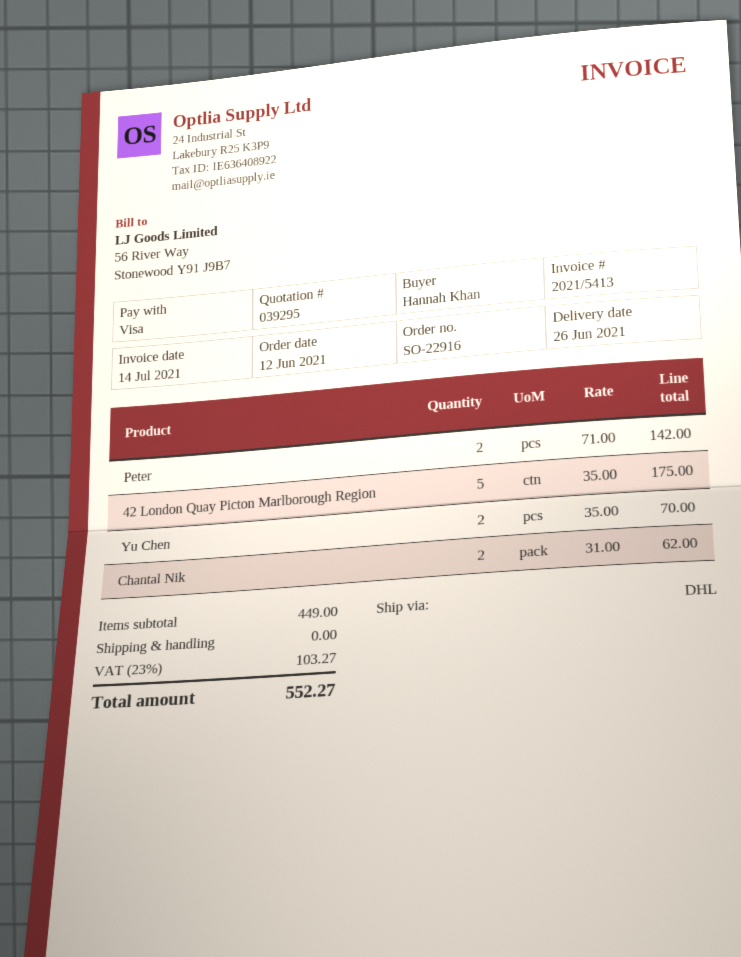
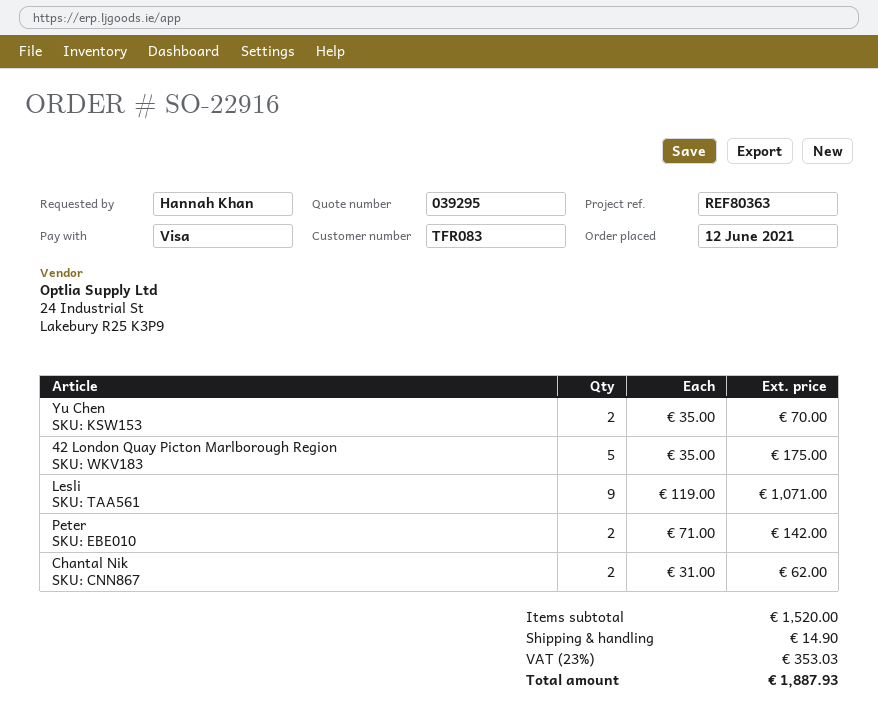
Lesli: none -> 9 x 119.00 = 1071.00
subtotal: 449.00 -> 1520.00
shipping: 0.00 -> 14.90
tax: 23% = 103.27 -> 23% = 353.03
total: 552.27 -> 1887.93

